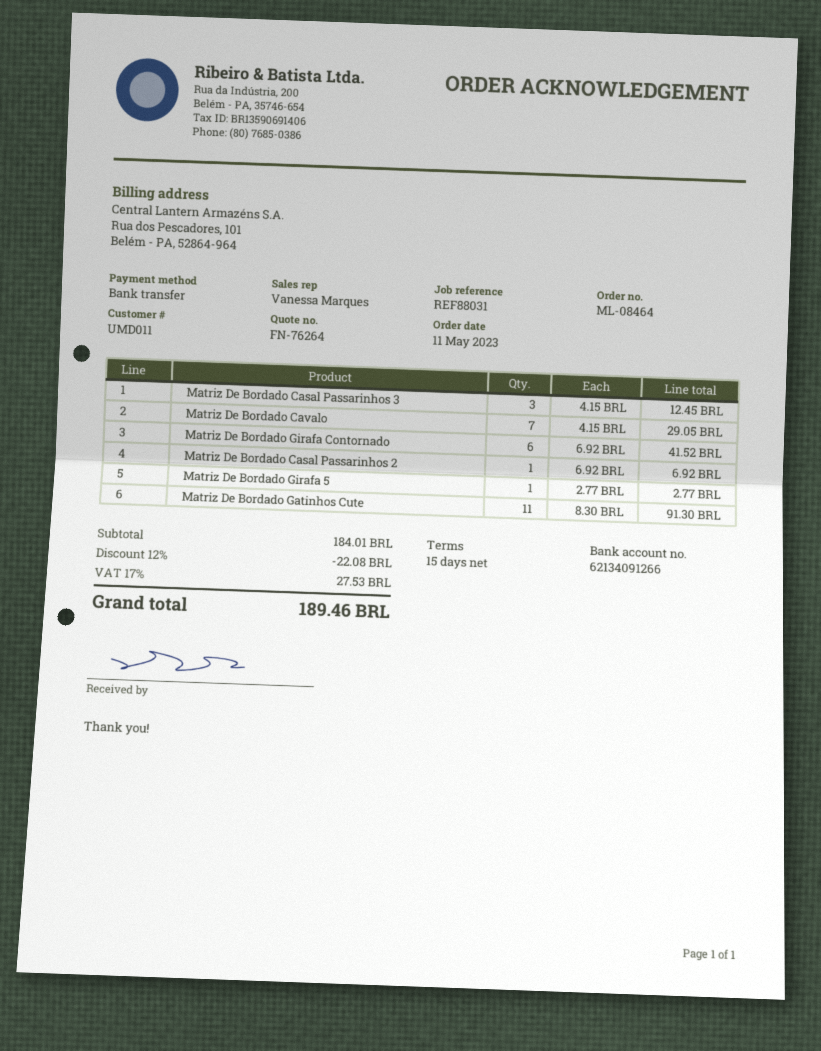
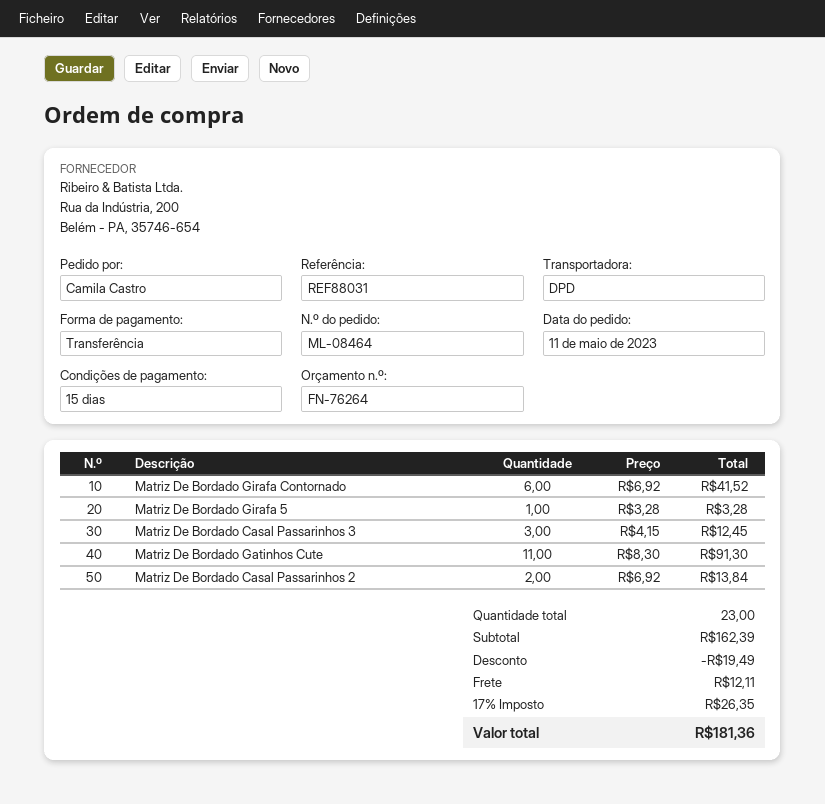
Matriz De Bordado Cavalo: 7 x 4.15 = 29.05 -> none
Matriz De Bordado Casal Passarinhos 2: 1 x 6.92 = 6.92 -> 2 x 6.92 = 13.84
Matriz De Bordado Girafa 5: 1 x 2.77 = 2.77 -> 1 x 3.28 = 3.28
subtotal: 184.01 -> 162.39
discount: 22.08 -> 19.49
shipping: none -> 12.11
tax: 17% = 27.53 -> 17% = 26.35
total: 189.46 -> 181.36

